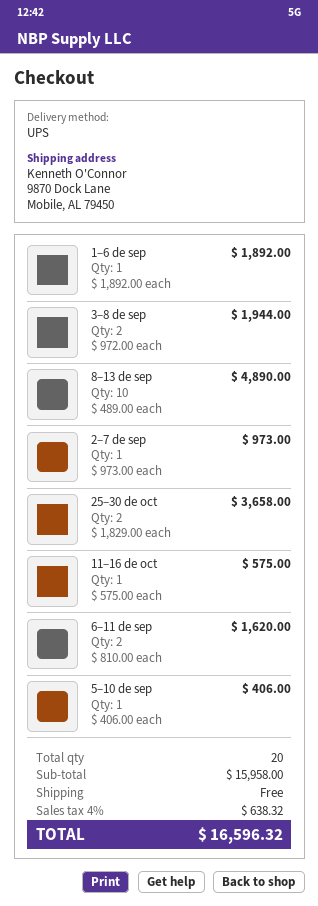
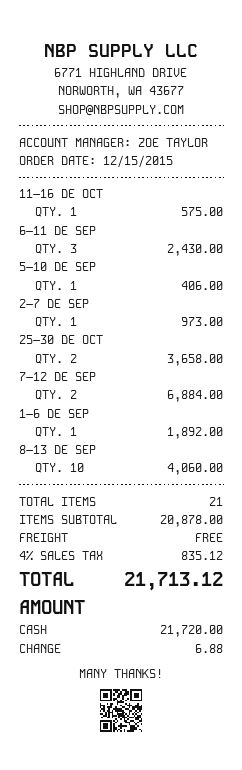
3–8 de sep: 2 for 1944.00 -> none
8–13 de sep: 10 for 4890.00 -> 10 for 4060.00
6–11 de sep: 2 for 1620.00 -> 3 for 2430.00
7–12 DE SEP: none -> 2 for 6884.00
total quantity: 20 -> 21
subtotal: 15958.00 -> 20878.00
tax: 4% = 638.32 -> 4% = 835.12
total: 16596.32 -> 21713.12

